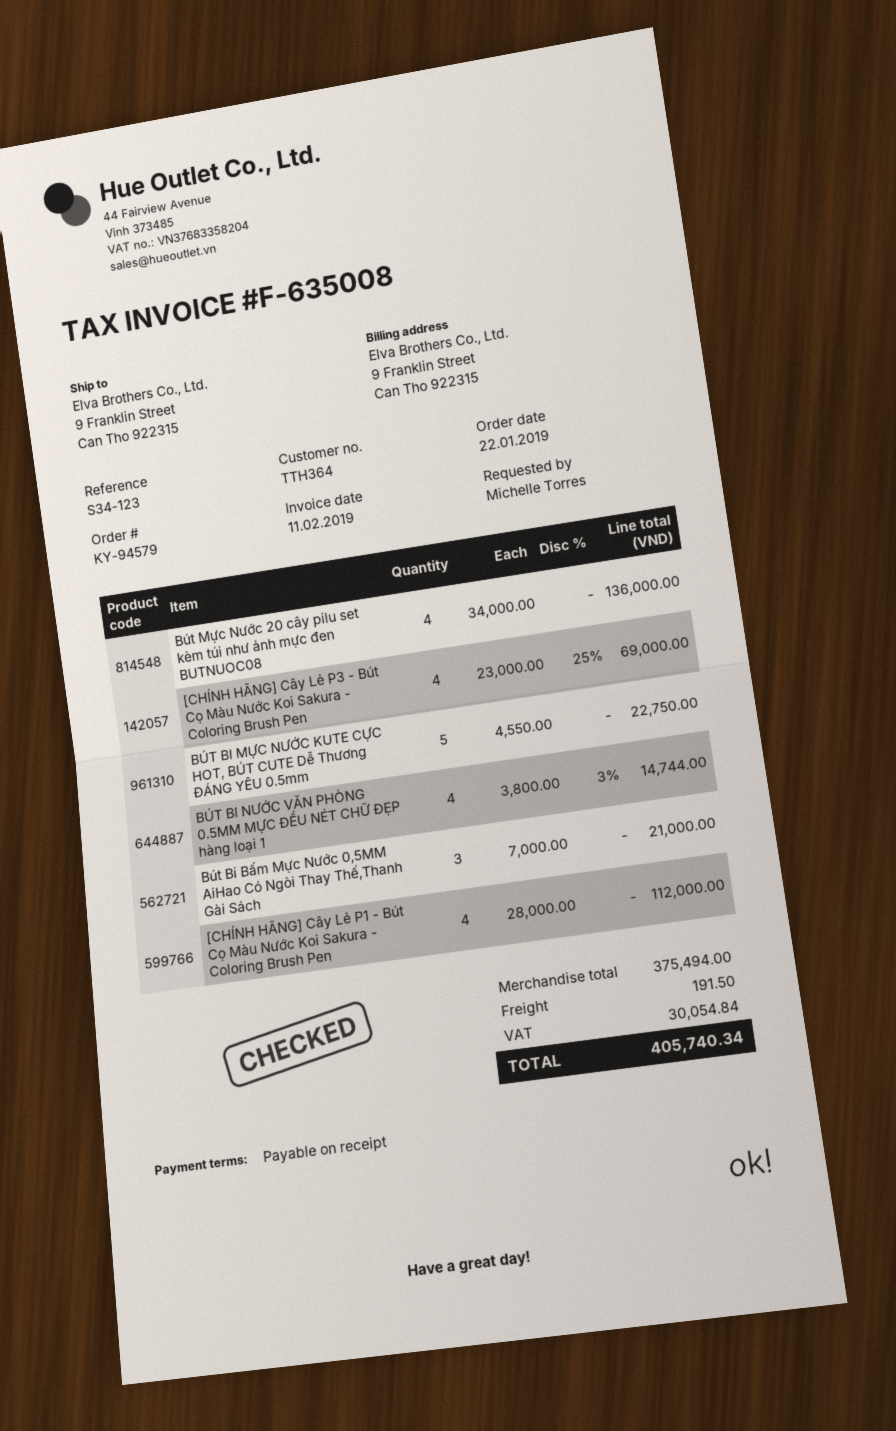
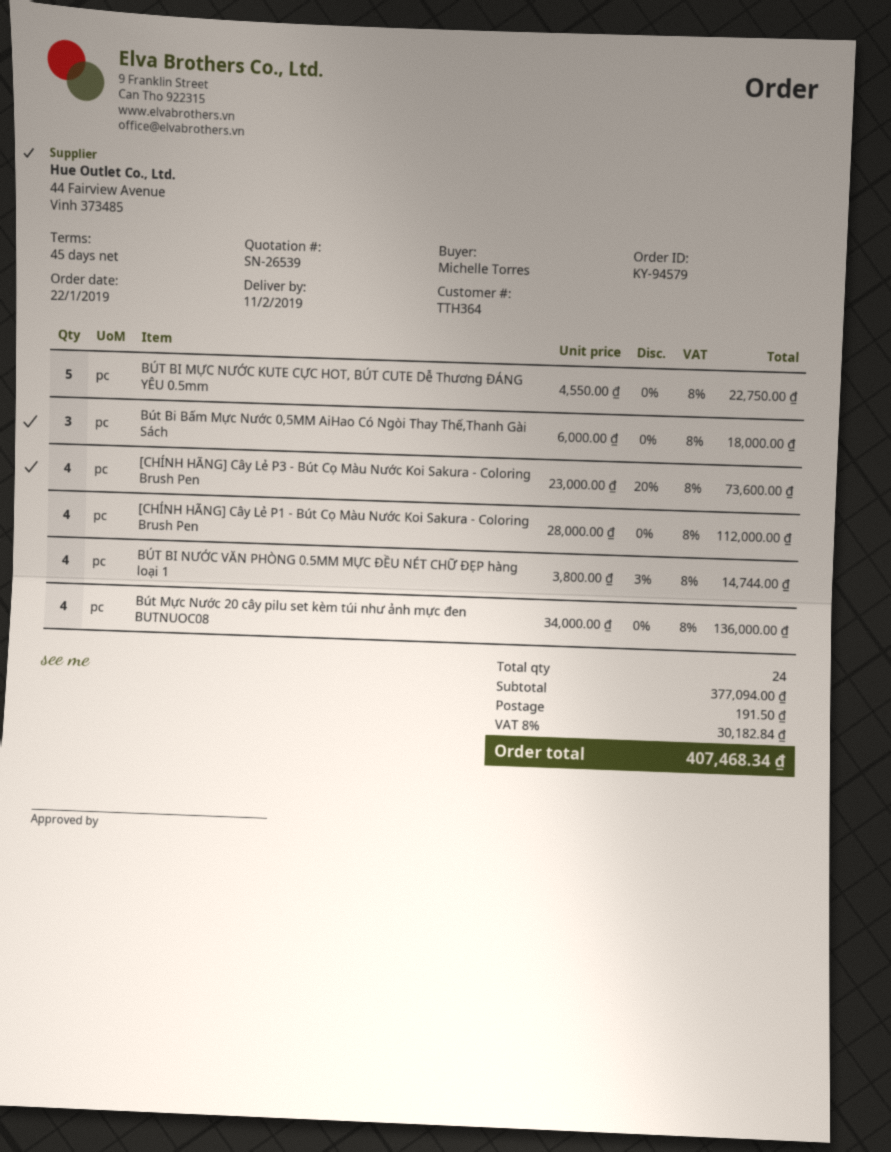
payment terms: on receipt -> 45 days
[CHÍNH HÃNG] Cây Lẻ P3 - Bút Cọ Màu Nước Koi Sakura - Coloring Brush Pen: 4 x 23000.00 - 25% = 69000.00 -> 4 x 23000.00 - 20% = 73600.00
Bút Bi Bấm Mực Nước 0,5MM AiHao Có Ngòi Thay Thế,Thanh Gài Sách: 3 x 7000.00 = 21000.00 -> 3 x 6000.00 = 18000.00
subtotal: 375494.00 -> 377094.00
tax: 30054.84 -> 30182.84
total: 405740.34 -> 407468.34

